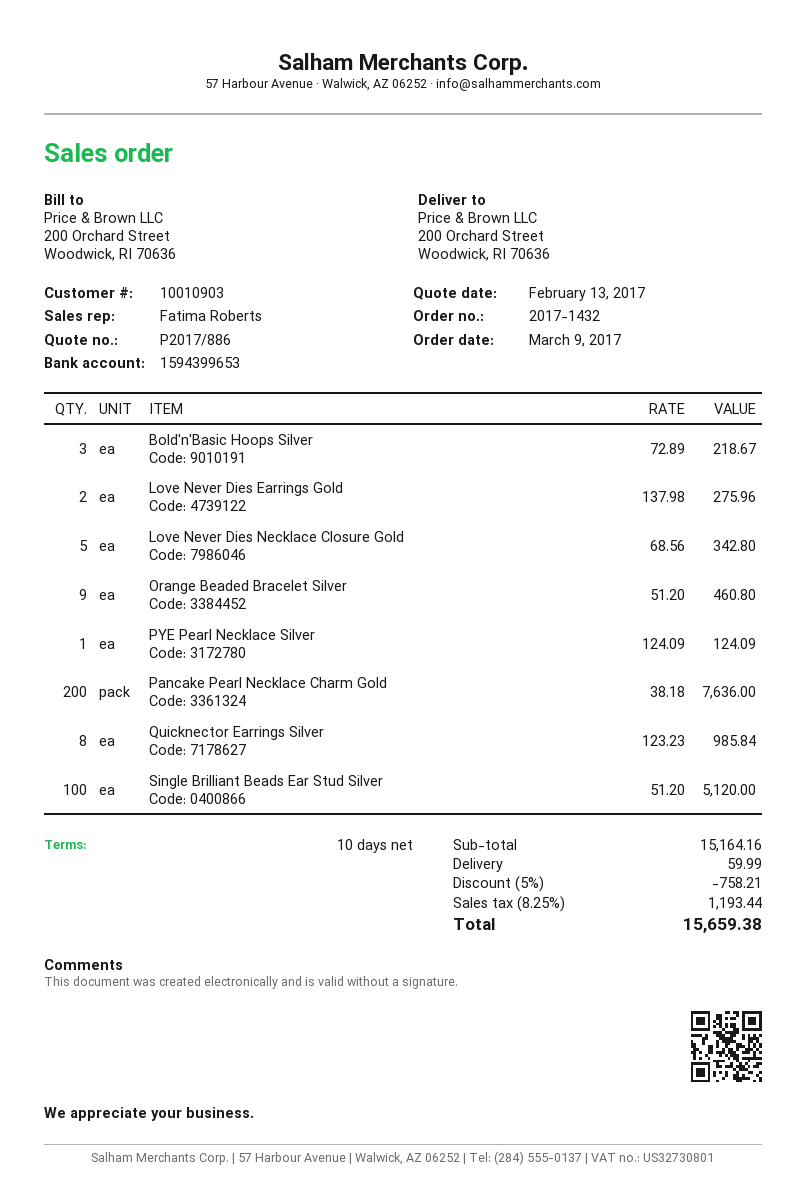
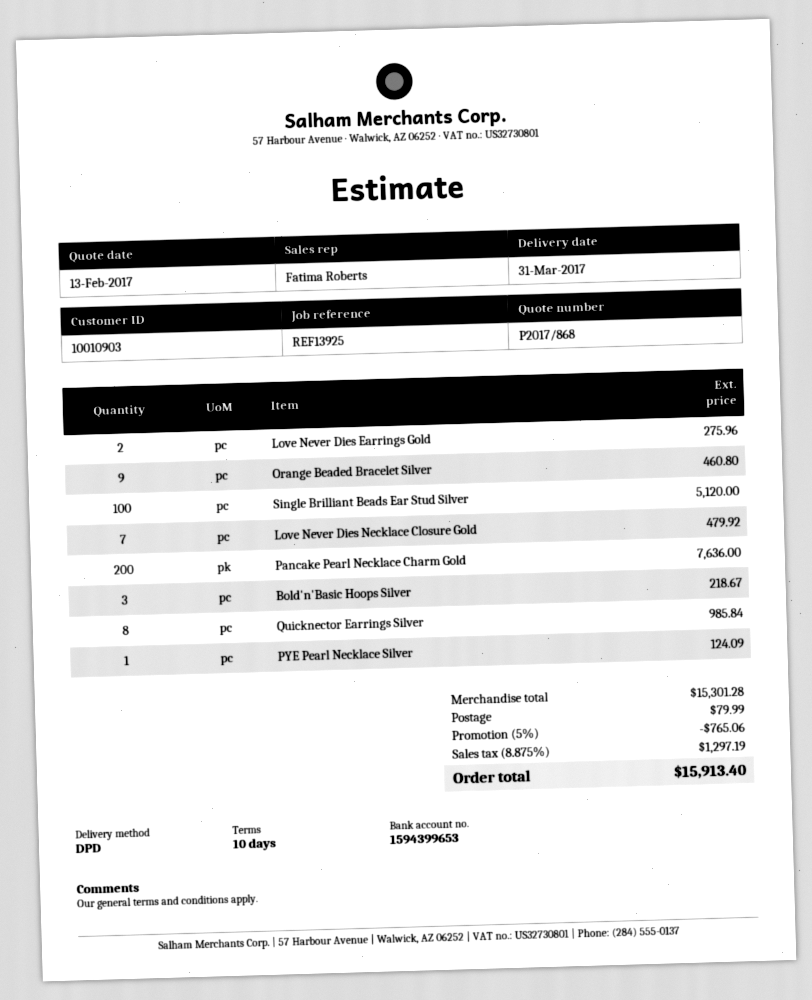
quote number: P2017/886 -> P2017/868
Love Never Dies Necklace Closure Gold: 5 for 342.80 -> 7 for 479.92
subtotal: 15164.16 -> 15301.28
discount: 5% = 758.21 -> 5% = 765.06
shipping: 59.99 -> 79.99
tax: 8.25% = 1193.44 -> 8.875% = 1297.19
total: 15659.38 -> 15913.40

